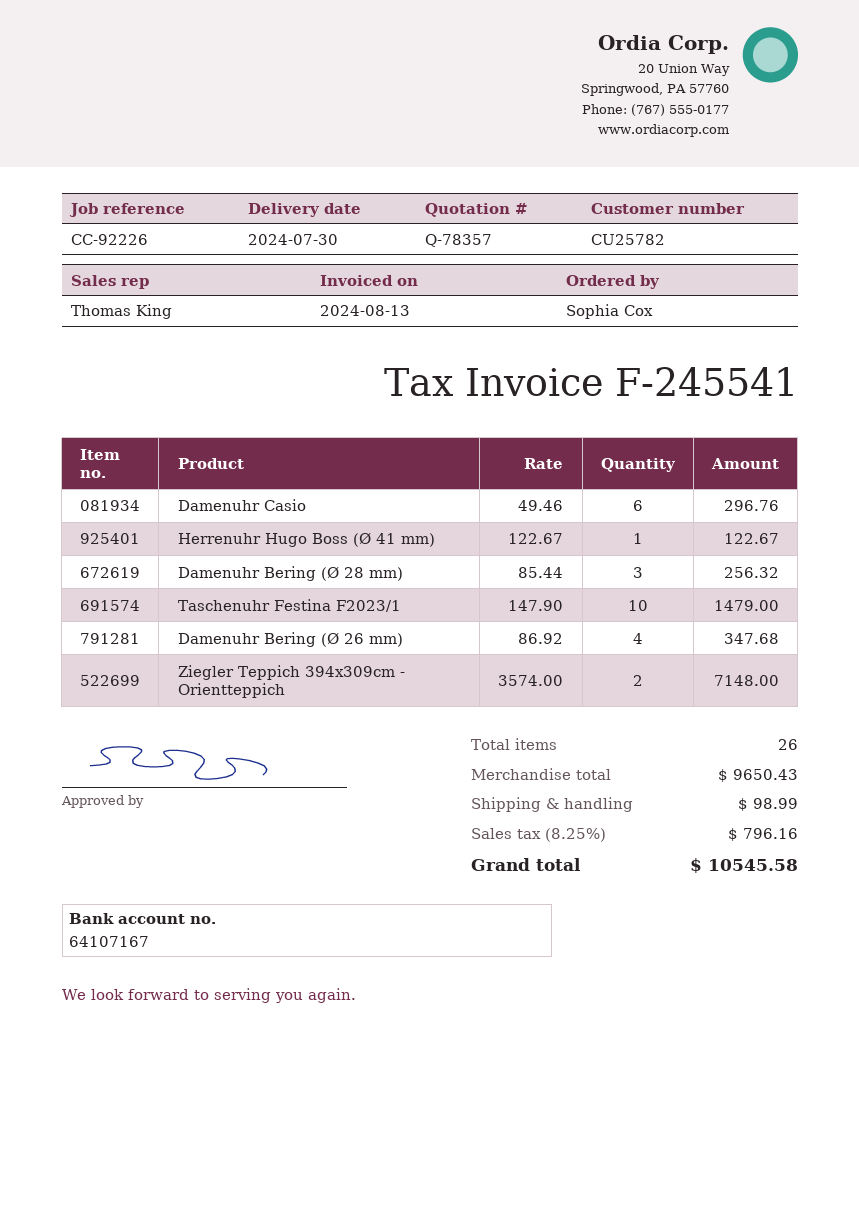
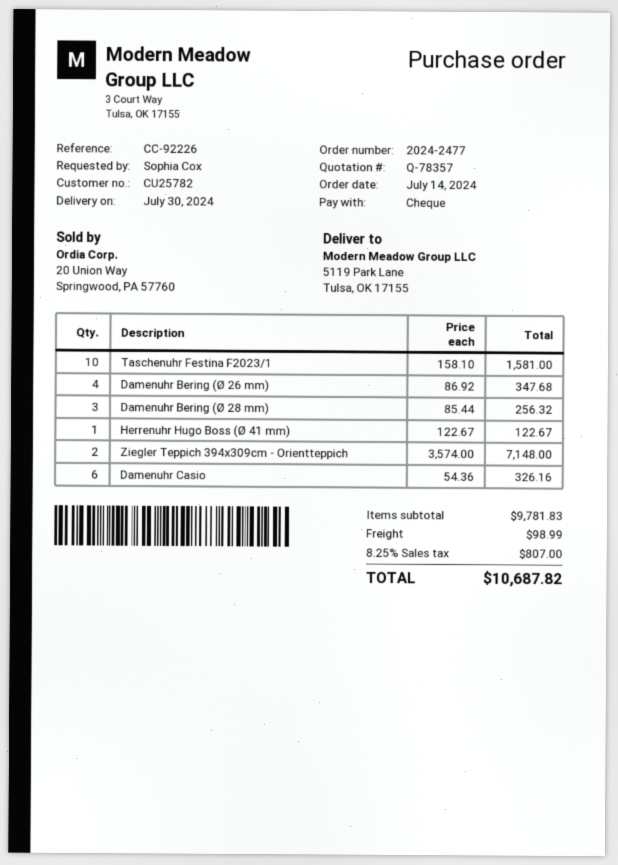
Damenuhr Casio: 6 x 49.46 = 296.76 -> 6 x 54.36 = 326.16
Taschenuhr Festina F2023/1: 10 x 147.90 = 1479.00 -> 10 x 158.10 = 1581.00
subtotal: 9650.43 -> 9781.83
tax: 8.25% = 796.16 -> 8.25% = 807.00
total: 10545.58 -> 10687.82

